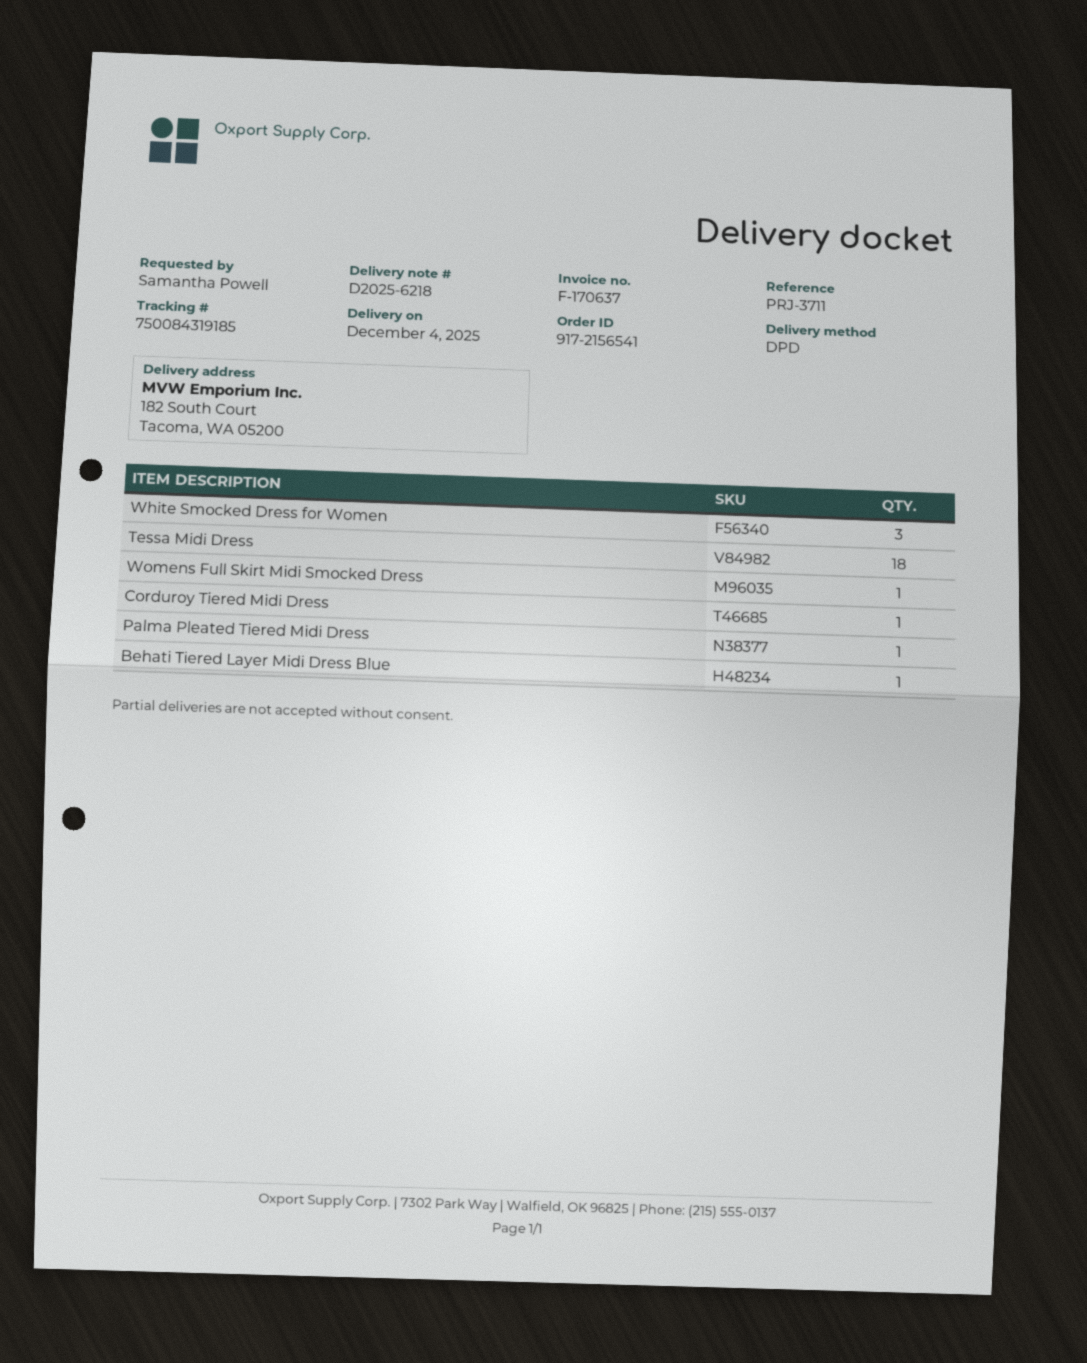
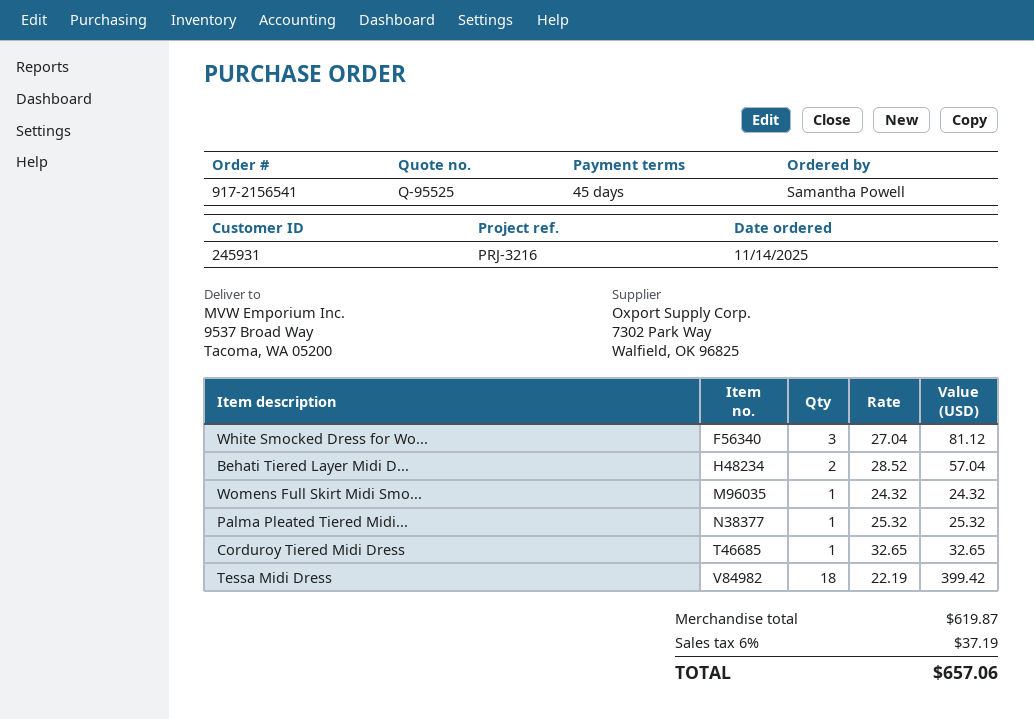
reference: PRJ-3711 -> PRJ-3216
ship to: 182 South Court, Tacoma, WA 05200 -> 9537 Broad Way, Tacoma, WA 05200
Behati Tiered Layer Midi Dress Blue: 1 -> 2

